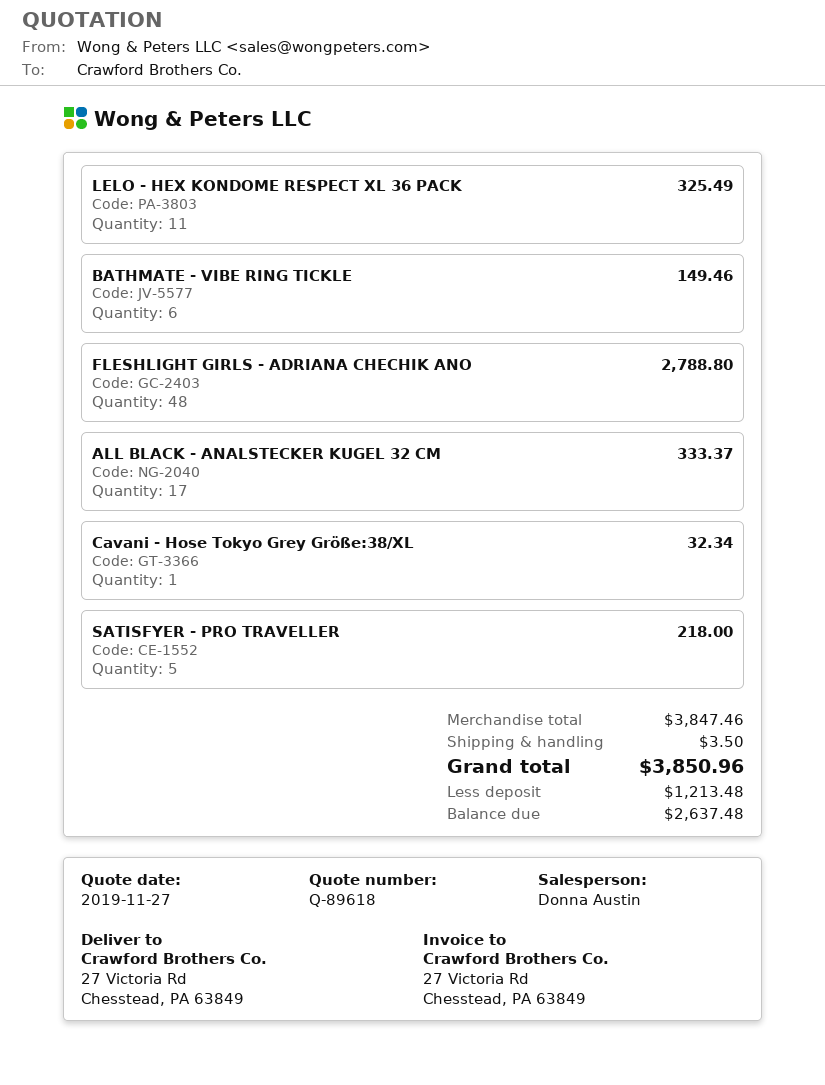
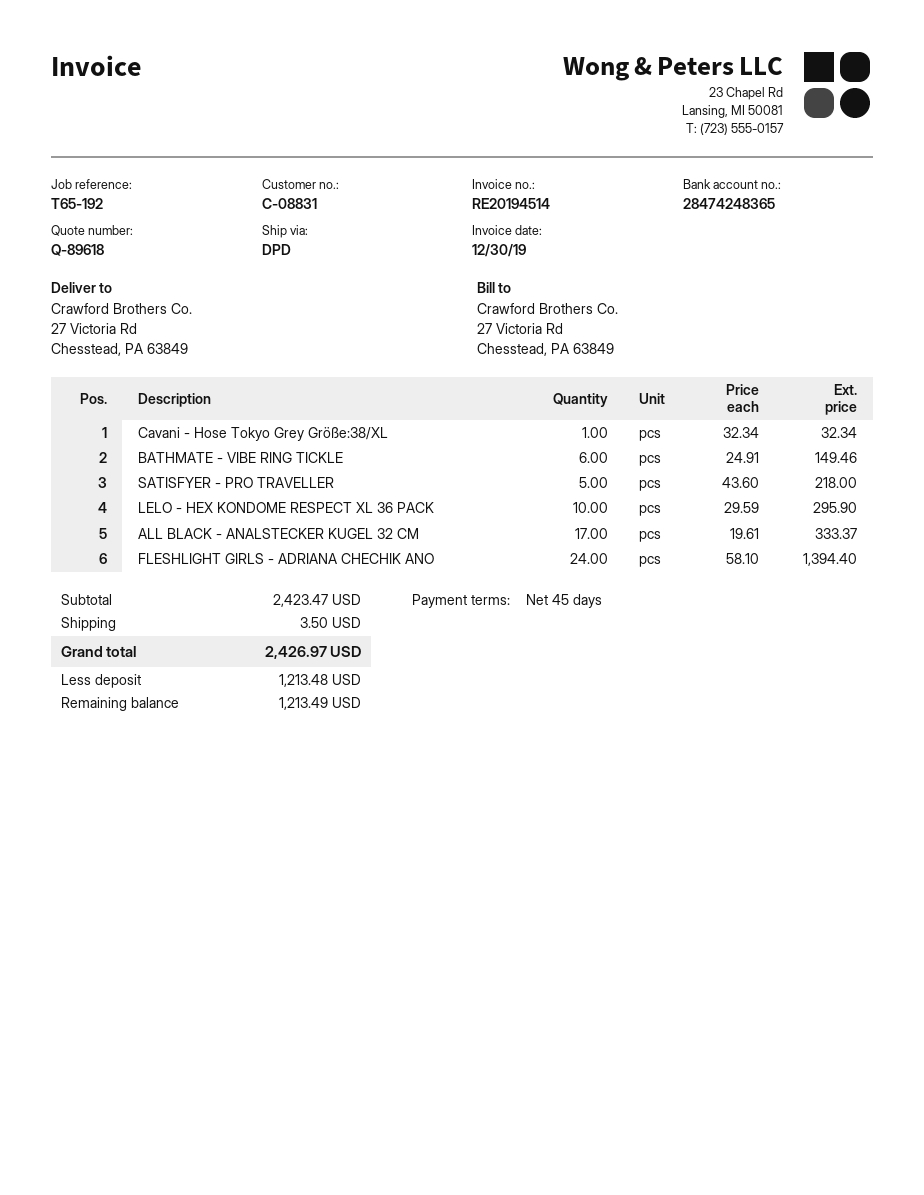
LELO - HEX KONDOME RESPECT XL 36 PACK: 11 for 325.49 -> 10 for 295.90
FLESHLIGHT GIRLS - ADRIANA CHECHIK ANO: 48 for 2788.80 -> 24 for 1394.40
subtotal: 3847.46 -> 2423.47
total: 3850.96 -> 2426.97
balance: 2637.48 -> 1213.49

